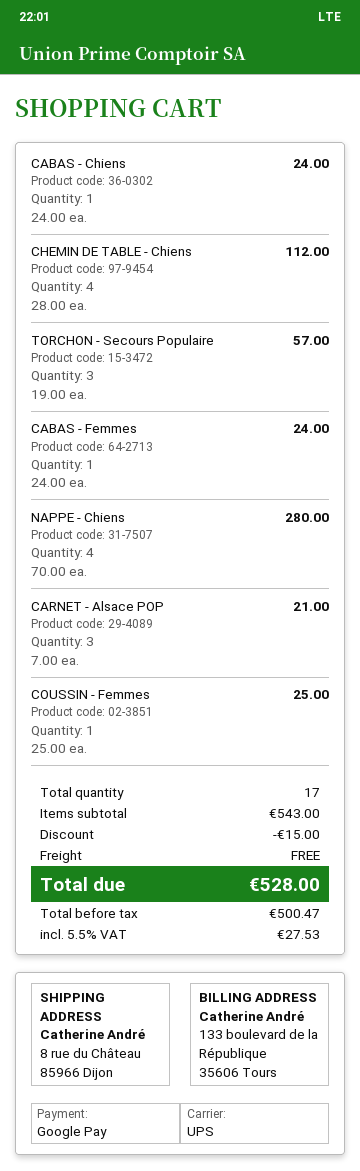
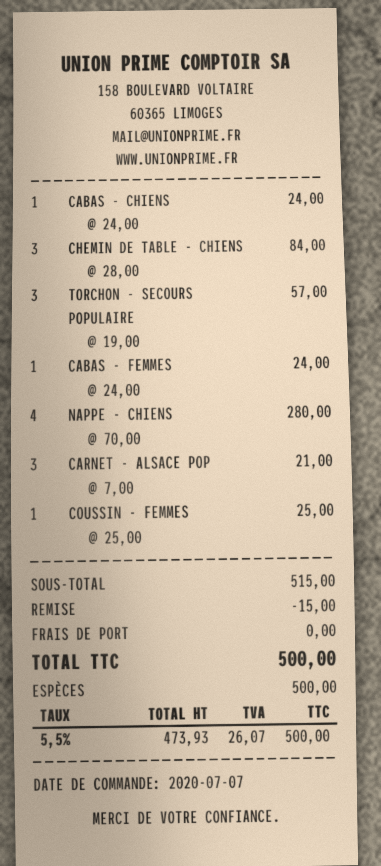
payment method: Google Pay -> cash
CHEMIN DE TABLE - Chiens: 4 x 28.00 = 112.00 -> 3 x 28.00 = 84.00
subtotal: 543.00 -> 515.00
net: 500.47 -> 473.93
tax: 5.5% = 27.53 -> 5.5% = 26.07
total: 528.00 -> 500.00

